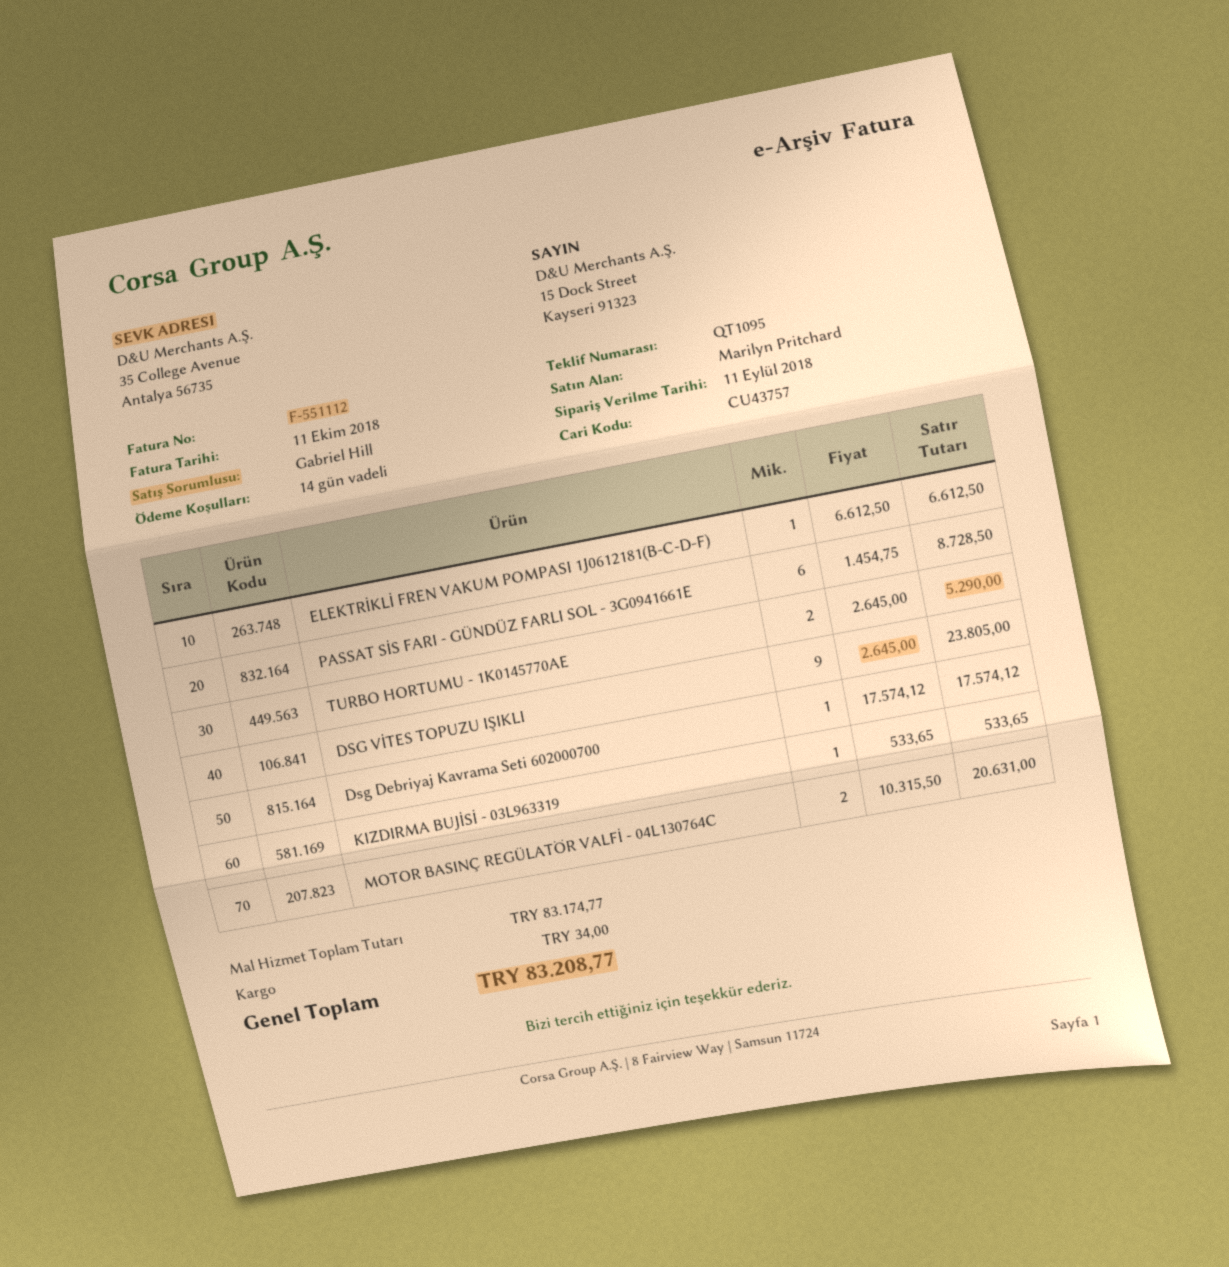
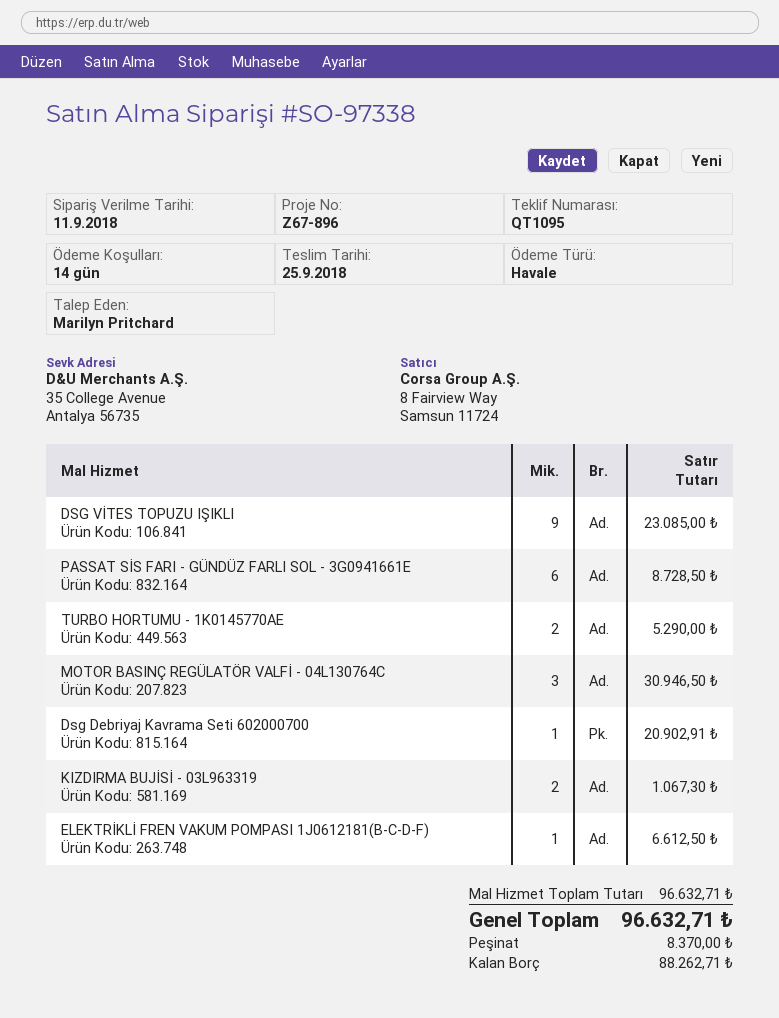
DSG VİTES TOPUZU IŞIKLI: 9 for 23805.00 -> 9 for 23085.00
Dsg Debriyaj Kavrama Seti 602000700: 1 for 17574.12 -> 1 for 20902.91
KIZDIRMA BUJİSİ - 03L963319: 1 for 533.65 -> 2 for 1067.30
MOTOR BASINÇ REGÜLATÖR VALFİ - 04L130764C: 2 for 20631.00 -> 3 for 30946.50
subtotal: 83174.77 -> 96632.71
shipping: 34.00 -> none
total: 83208.77 -> 96632.71

